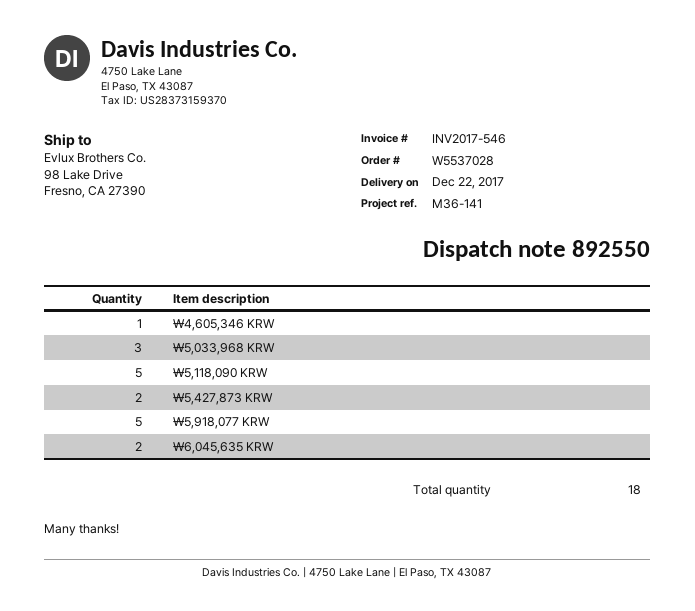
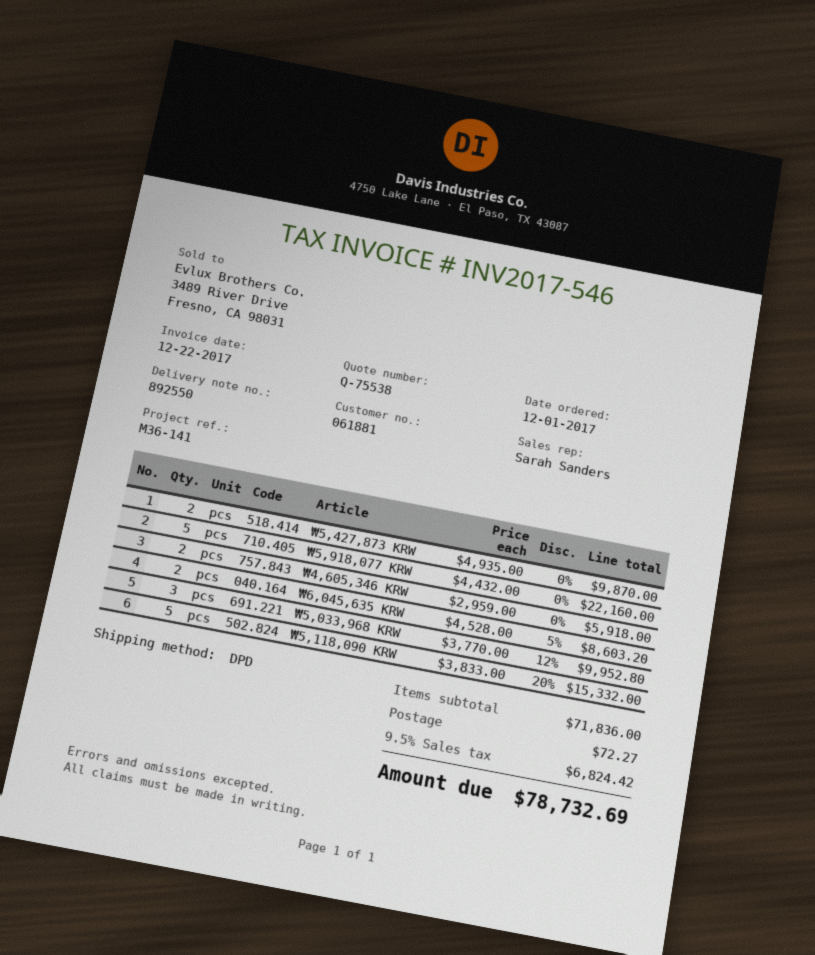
₩4,605,346 KRW: 1 -> 2

